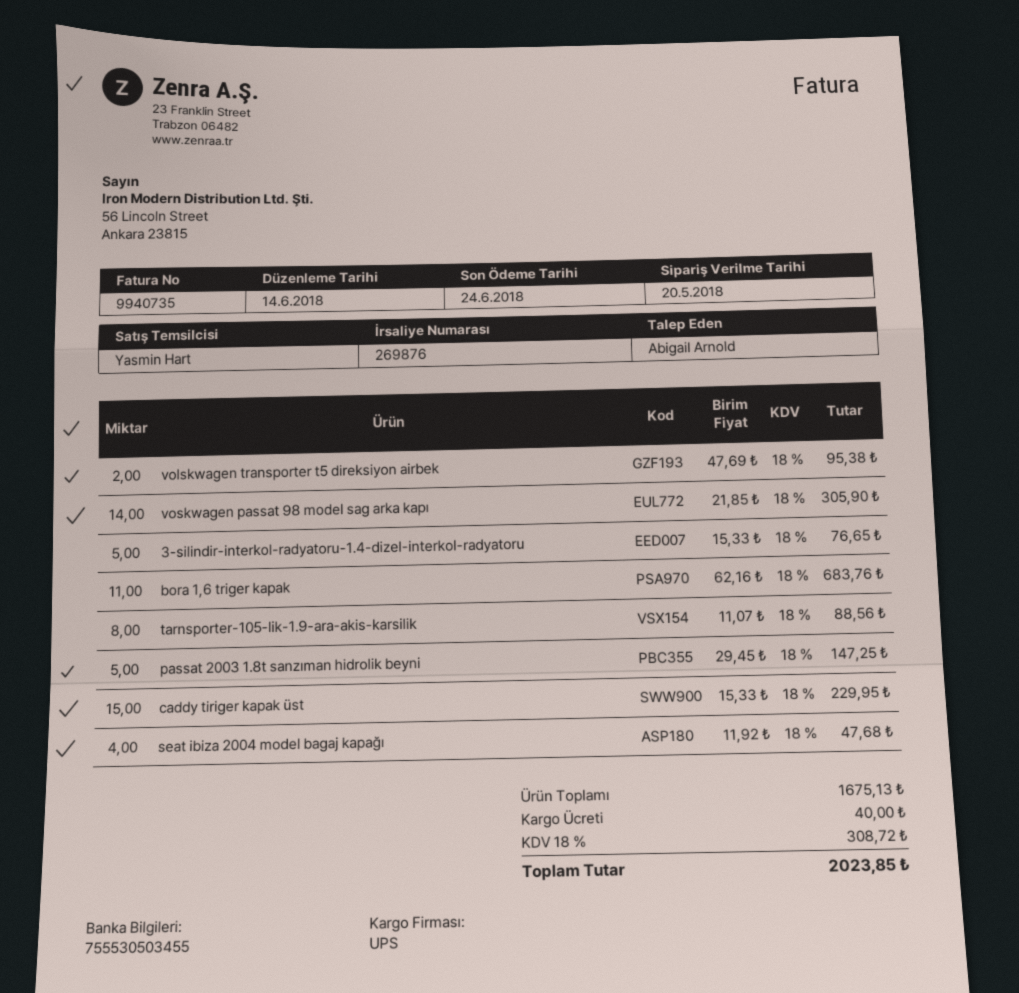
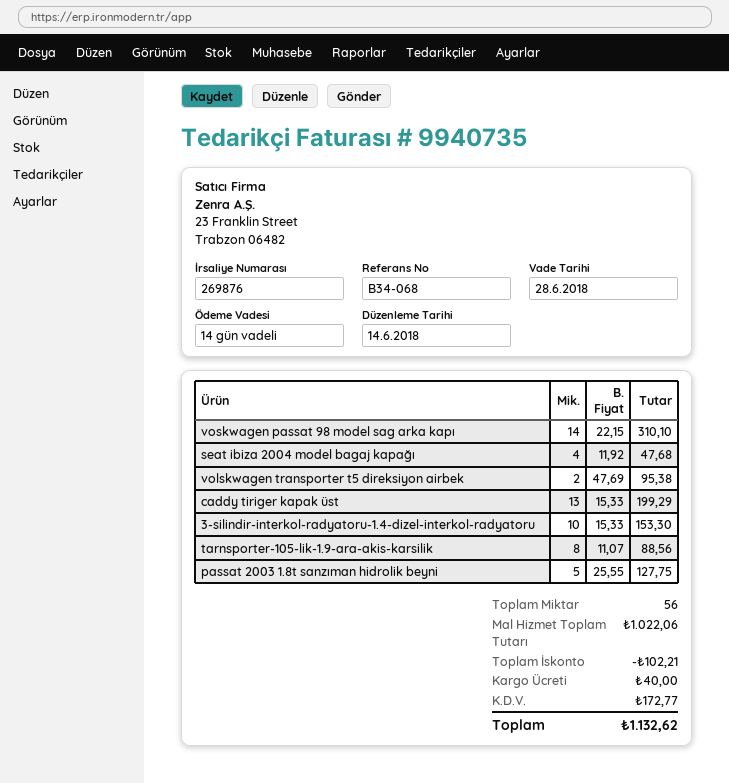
due date: 2018-06-24 -> 2018-06-28
voskwagen passat 98 model sag arka kapı: 14 x 21.85 = 305.90 -> 14 x 22.15 = 310.10
3-silindir-interkol-radyatoru-1.4-dizel-interkol-radyatoru: 5 x 15.33 = 76.65 -> 10 x 15.33 = 153.30
bora 1,6 triger kapak: 11 x 62.16 = 683.76 -> none
passat 2003 1.8t sanzıman hidrolik beyni: 5 x 29.45 = 147.25 -> 5 x 25.55 = 127.75
caddy tiriger kapak üst: 15 x 15.33 = 229.95 -> 13 x 15.33 = 199.29
subtotal: 1675.13 -> 1022.06
discount: none -> 102.21
tax: 308.72 -> 172.77
total: 2023.85 -> 1132.62

